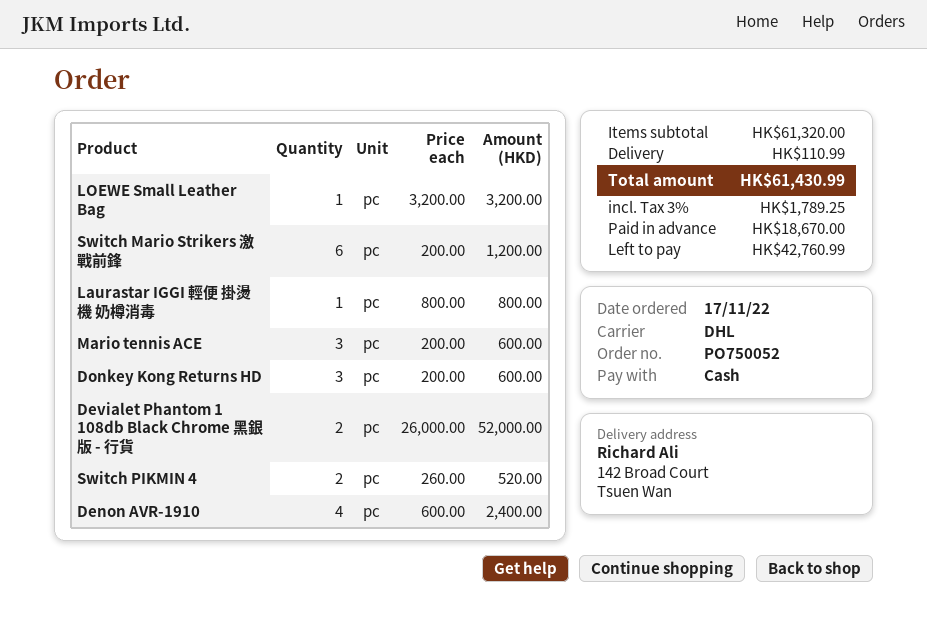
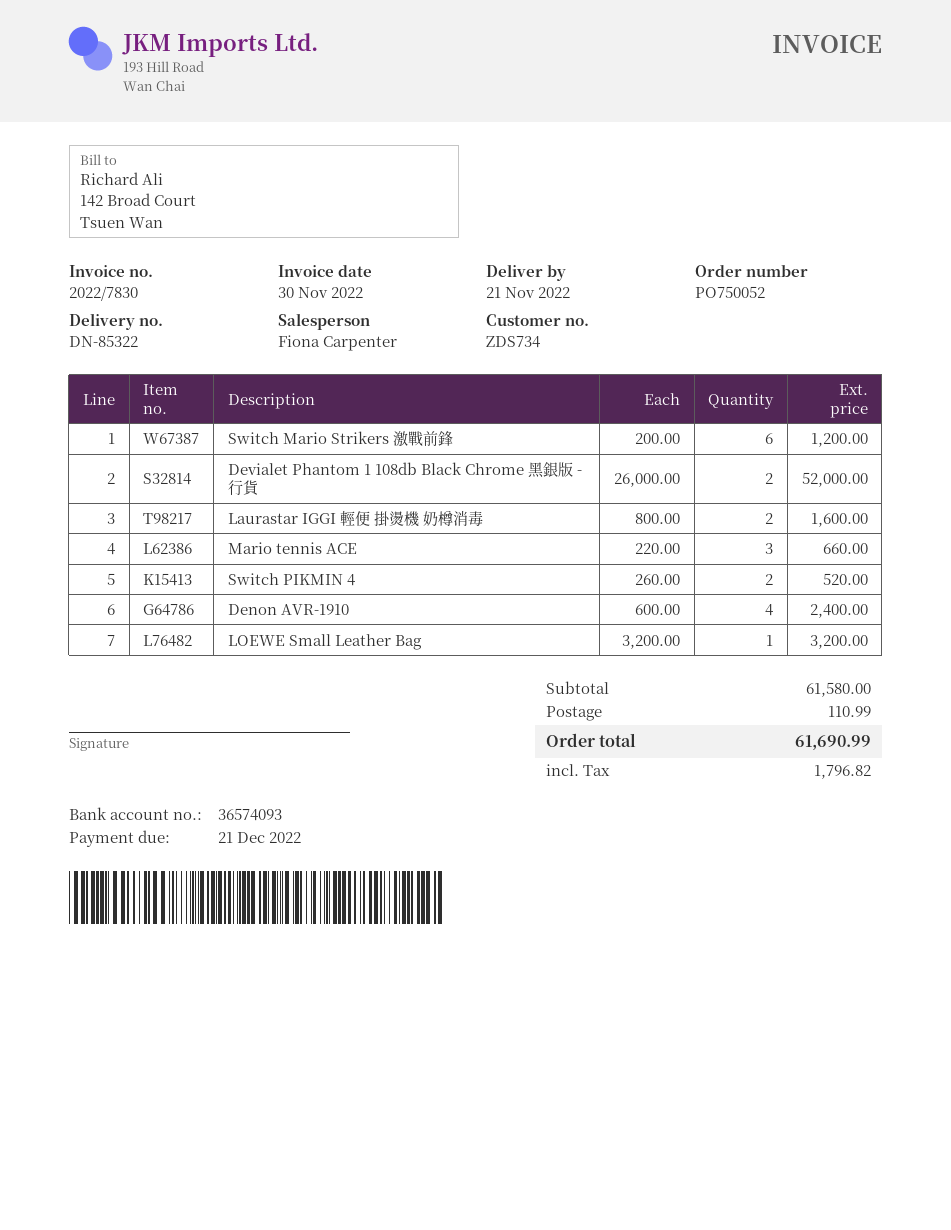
Laurastar IGGI 輕便 掛燙機 奶樽消毒: 1 x 800.00 = 800.00 -> 2 x 800.00 = 1600.00
Mario tennis ACE: 3 x 200.00 = 600.00 -> 3 x 220.00 = 660.00
Donkey Kong Returns HD: 3 x 200.00 = 600.00 -> none
subtotal: 61320.00 -> 61580.00
tax: 1789.25 -> 1796.82
total: 61430.99 -> 61690.99

